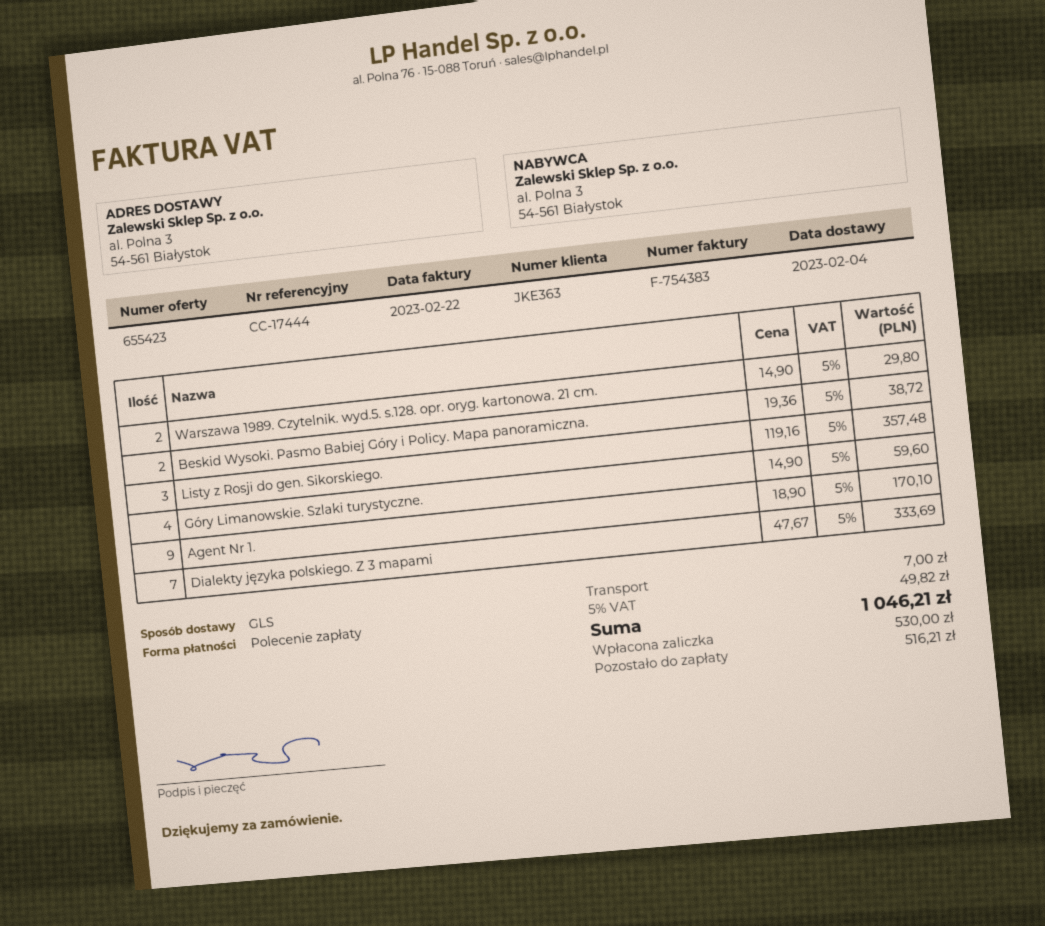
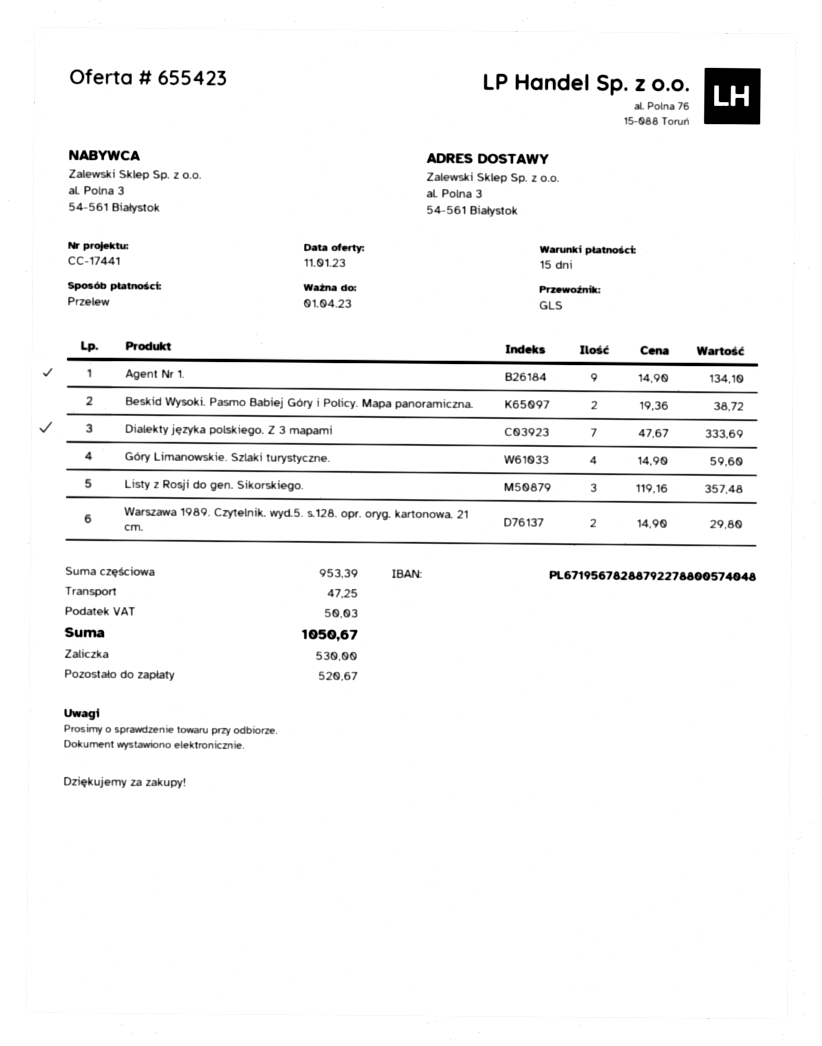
reference: CC-17444 -> CC-17441
payment method: direct debit -> bank transfer
Agent Nr 1.: 9 x 18.90 = 170.10 -> 9 x 14.90 = 134.10
shipping: 7.00 -> 47.25
tax: 49.82 -> 50.03
total: 1046.21 -> 1050.67
balance: 516.21 -> 520.67

